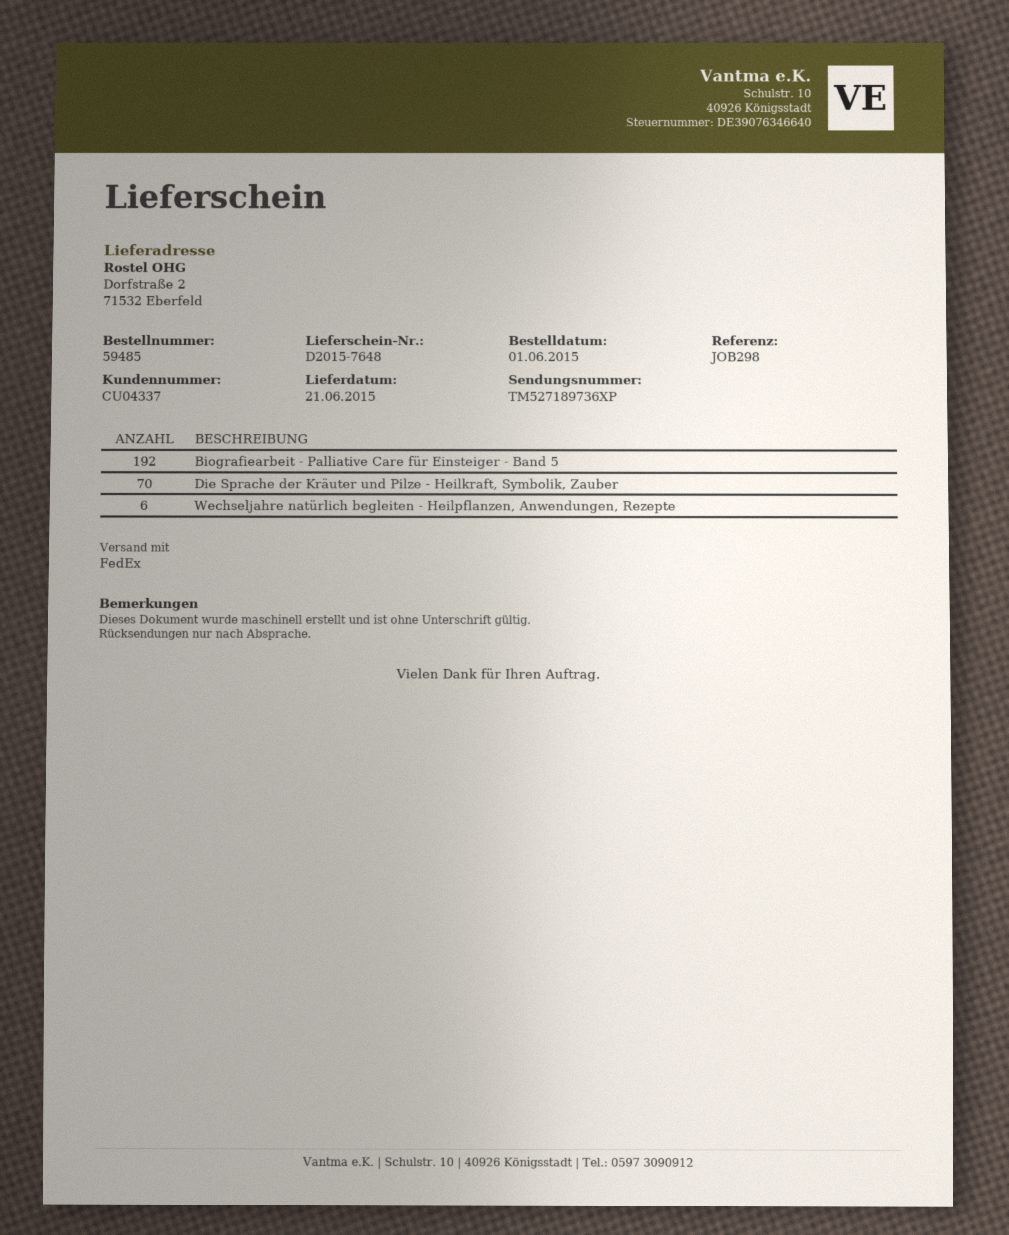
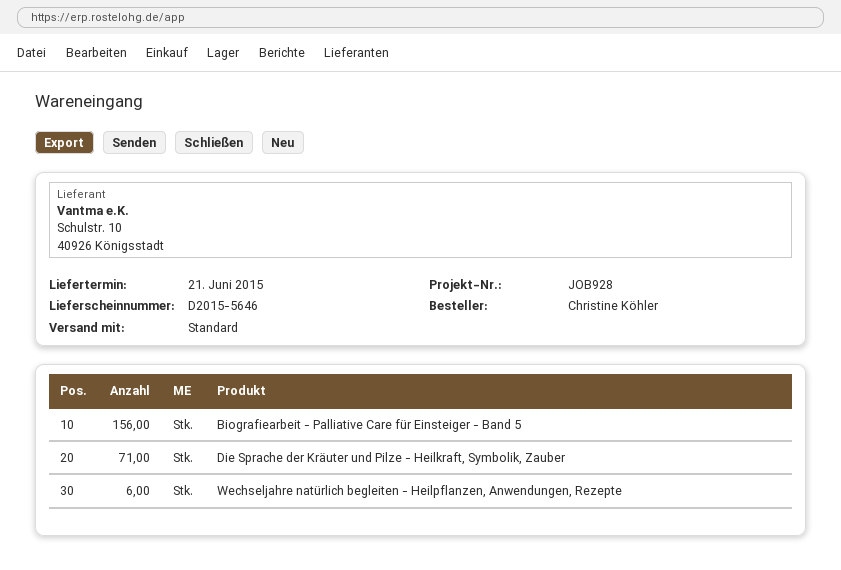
delivery note number: D2015-7648 -> D2015-5646
reference: JOB298 -> JOB928
shipping method: FedEx -> standard
Biografiearbeit - Palliative Care für Einsteiger - Band 5: 192 -> 156
Die Sprache der Kräuter und Pilze - Heilkraft, Symbolik, Zauber: 70 -> 71

